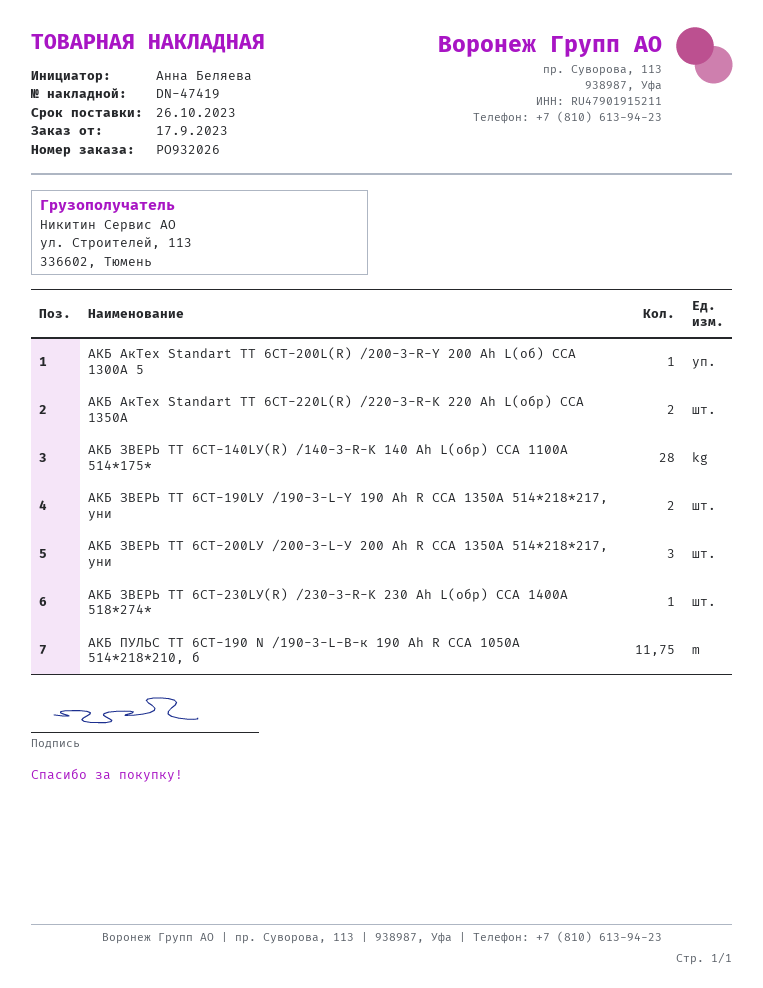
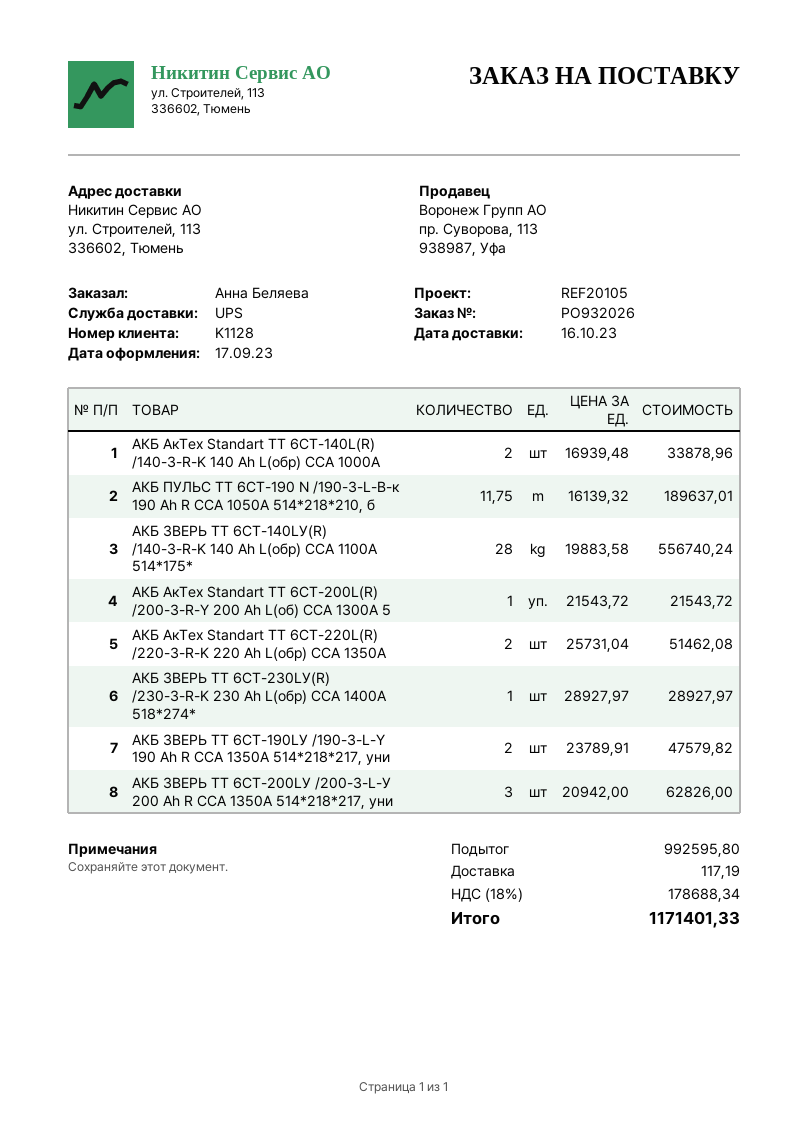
delivery date: 2023-10-26 -> 2023-10-16
АКБ АкТех Standart ТТ 6СТ-140L(R) /140-3-R-K 140 Ah L(обр) ССА 1000А: none -> 2

